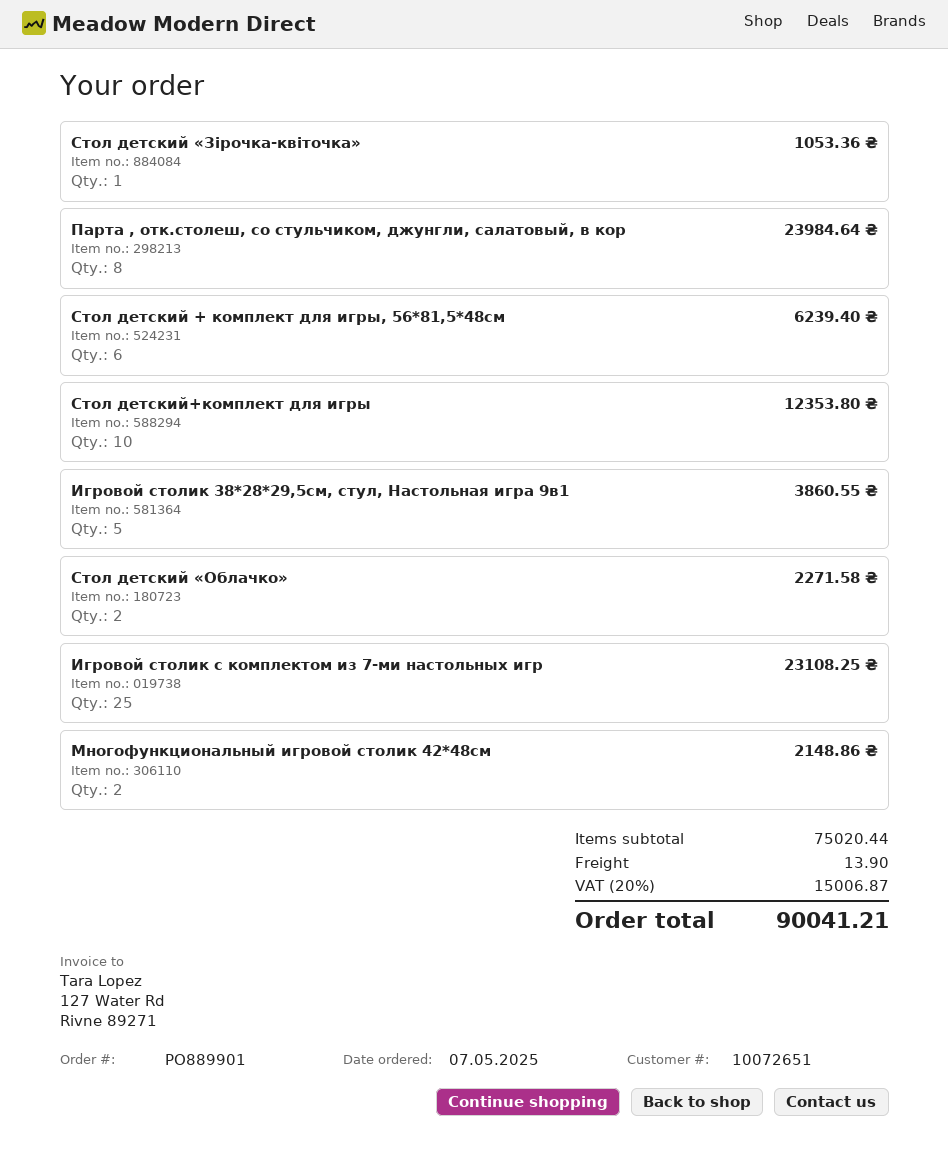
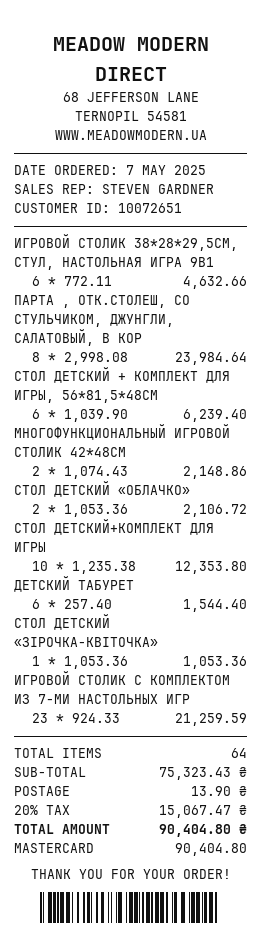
Игровой столик 38*28*29,5см, стул, Настольная игра 9в1: 5 for 3860.55 -> 6 for 4632.66
Стол детский «Облачко»: 2 for 2271.58 -> 2 for 2106.72
Игровой столик с комплектом из 7-ми настольных игр: 25 for 23108.25 -> 23 for 21259.59
ДЕТСКИЙ ТАБУРЕТ: none -> 6 for 1544.40
subtotal: 75020.44 -> 75323.43
tax: 20% = 15006.87 -> 20% = 15067.47
total: 90041.21 -> 90404.80

